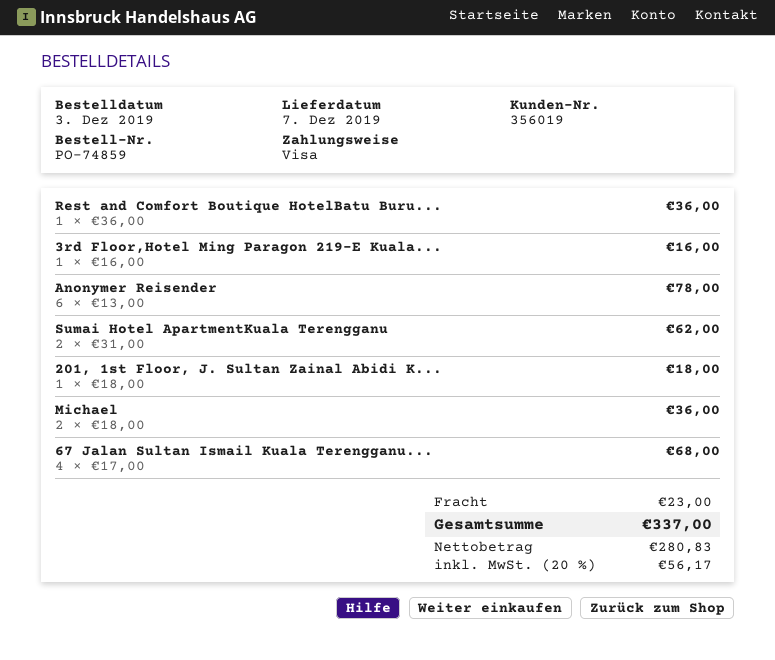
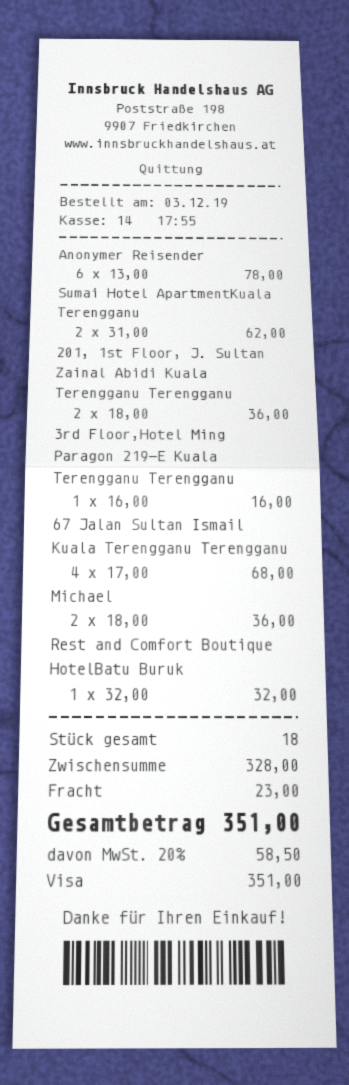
Rest and Comfort Boutique HotelBatu Buru...: 1 x 36.00 = 36.00 -> 1 x 32.00 = 32.00
201, 1st Floor, J. Sultan Zainal Abidi K...: 1 x 18.00 = 18.00 -> 2 x 18.00 = 36.00
tax: 20% = 56.17 -> 20% = 58.50
total: 337.00 -> 351.00

